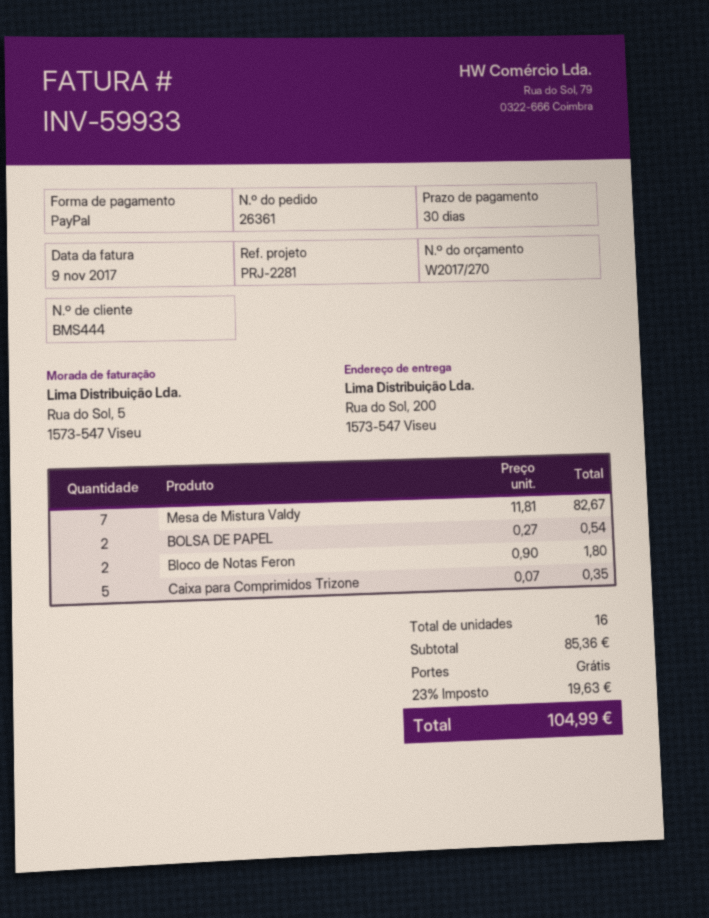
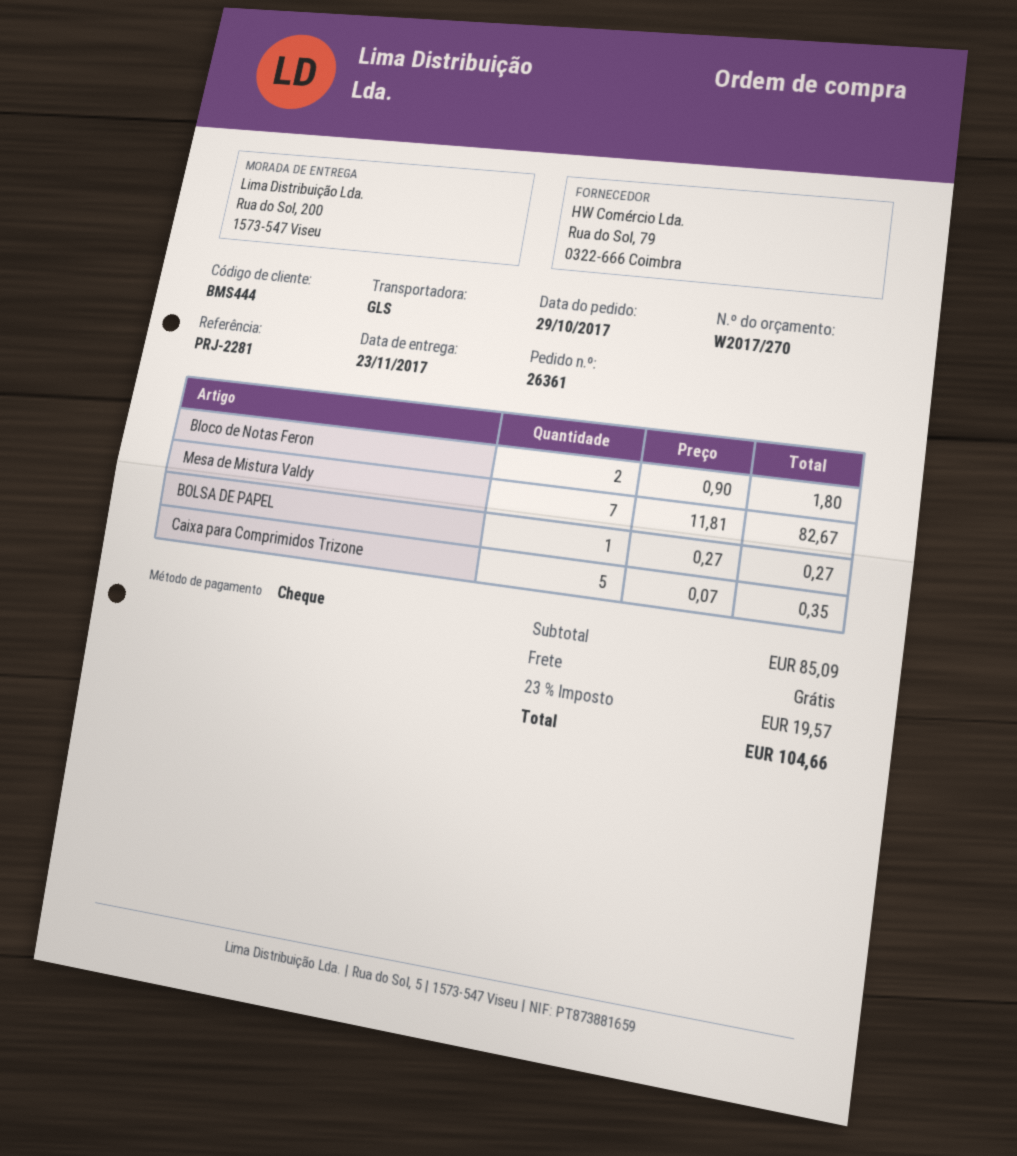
payment method: PayPal -> cheque
BOLSA DE PAPEL: 2 x 0.27 = 0.54 -> 1 x 0.27 = 0.27
subtotal: 85.36 -> 85.09
tax: 23% = 19.63 -> 23% = 19.57
total: 104.99 -> 104.66

